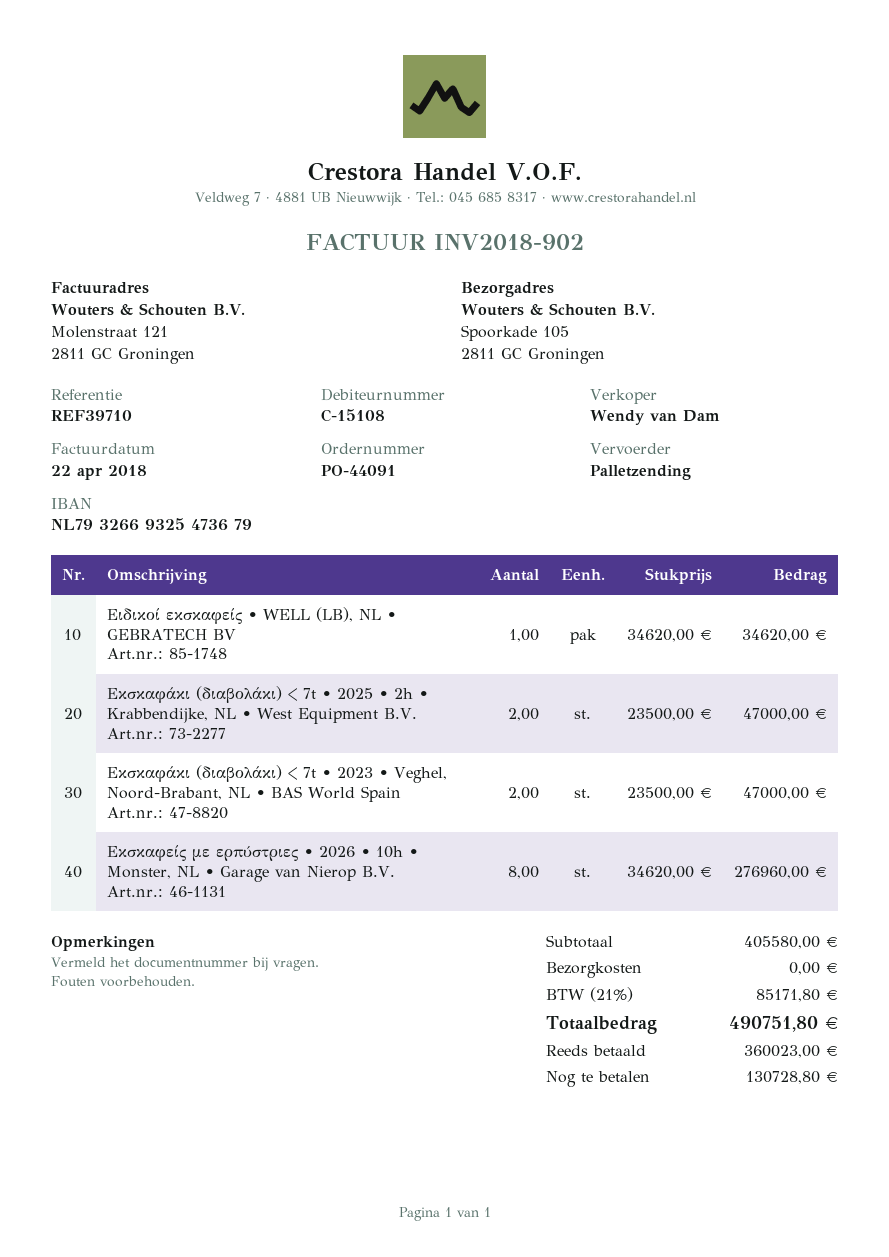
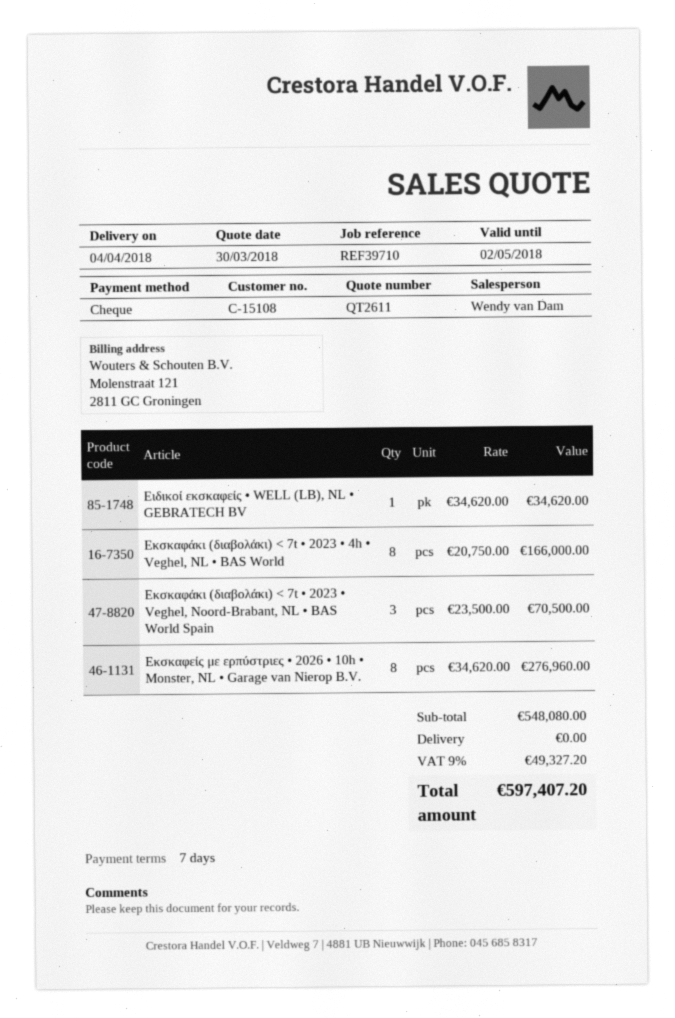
Εκσκαφάκι (διαβολάκι) < 7t • 2025 • 2h • Krabbendijke, NL • West Equipment B.V.: 2 x 23500.00 = 47000.00 -> none
Εκσκαφάκι (διαβολάκι) < 7t • 2023 • Veghel, Noord-Brabant, NL • BAS World Spain: 2 x 23500.00 = 47000.00 -> 3 x 23500.00 = 70500.00
Εκσκαφάκι (διαβολάκι) < 7t • 2023 • 4h • Veghel, NL • BAS World: none -> 8 x 20750.00 = 166000.00
subtotal: 405580.00 -> 548080.00
tax: 21% = 85171.80 -> 9% = 49327.20
total: 490751.80 -> 597407.20

